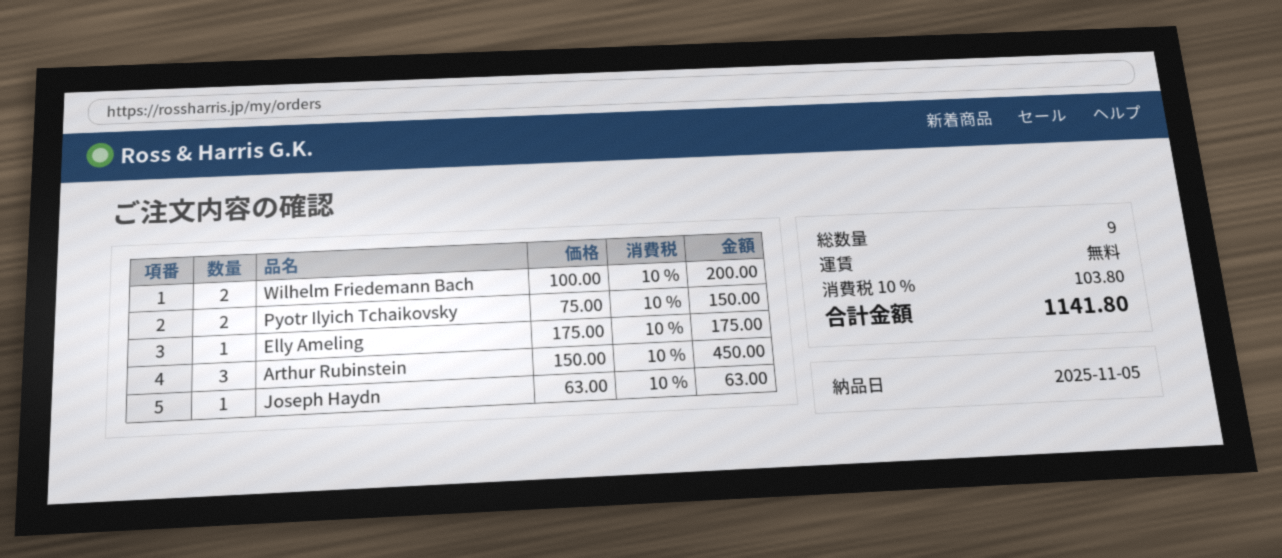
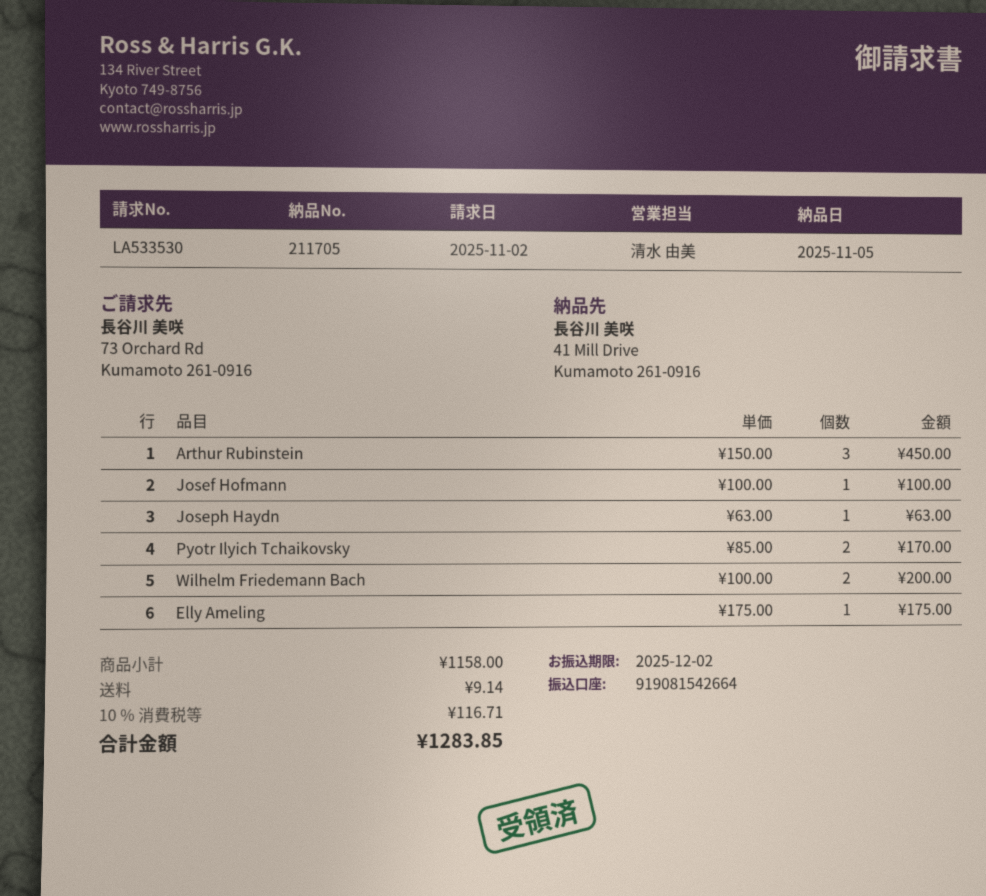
Pyotr Ilyich Tchaikovsky: 2 x 75.00 = 150.00 -> 2 x 85.00 = 170.00
Josef Hofmann: none -> 1 x 100.00 = 100.00
shipping: 0.00 -> 9.14
tax: 10% = 103.80 -> 10% = 116.71
total: 1141.80 -> 1283.85

